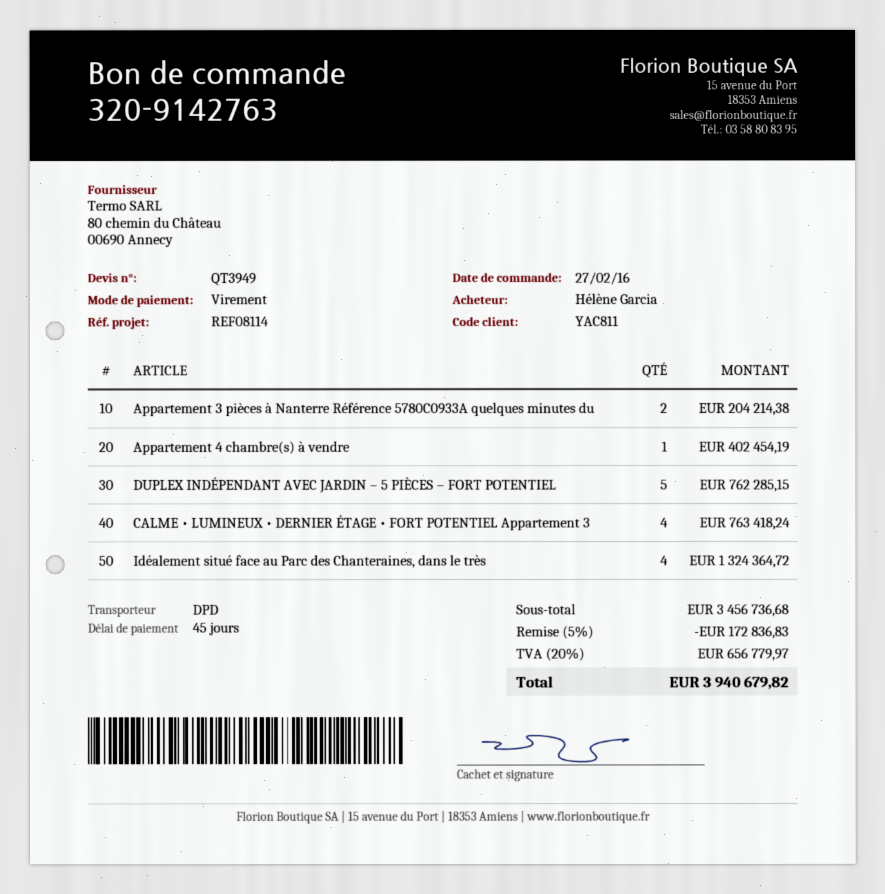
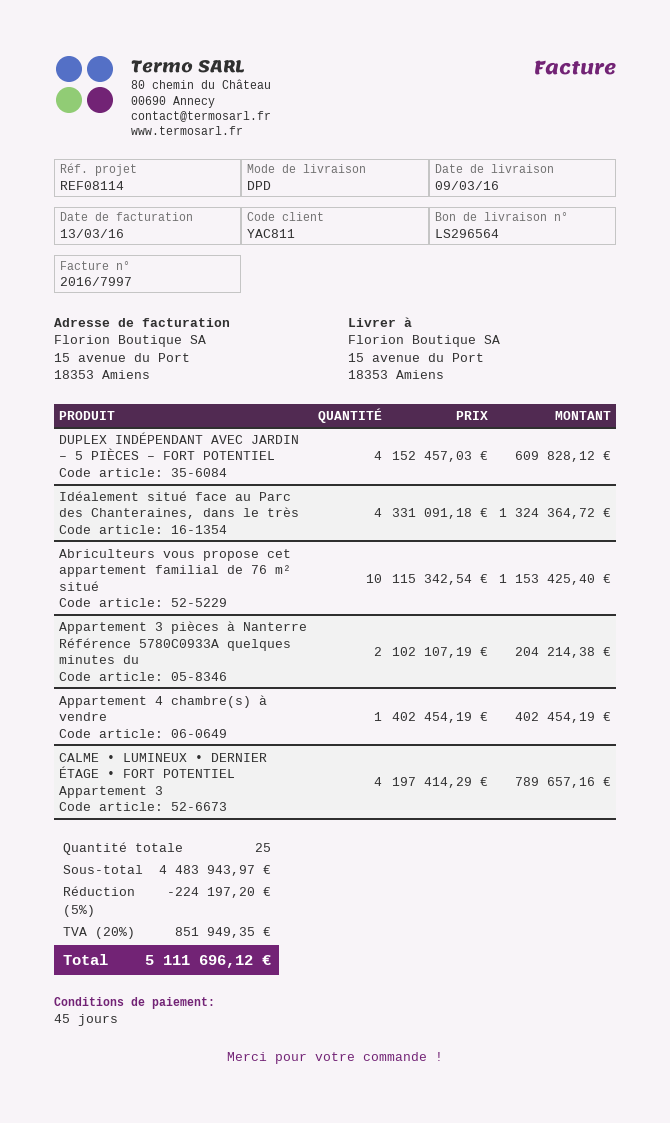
DUPLEX INDÉPENDANT AVEC JARDIN – 5 PIÈCES – FORT POTENTIEL: 5 for 762285.15 -> 4 for 609828.12
CALME • LUMINEUX • DERNIER ÉTAGE • FORT POTENTIEL Appartement 3: 4 for 763418.24 -> 4 for 789657.16
Abriculteurs vous propose cet appartement familial de 76 m² situé: none -> 10 for 1153425.40
subtotal: 3456736.68 -> 4483943.97
discount: 5% = 172836.83 -> 5% = 224197.20
tax: 20% = 656779.97 -> 20% = 851949.35
total: 3940679.82 -> 5111696.12

